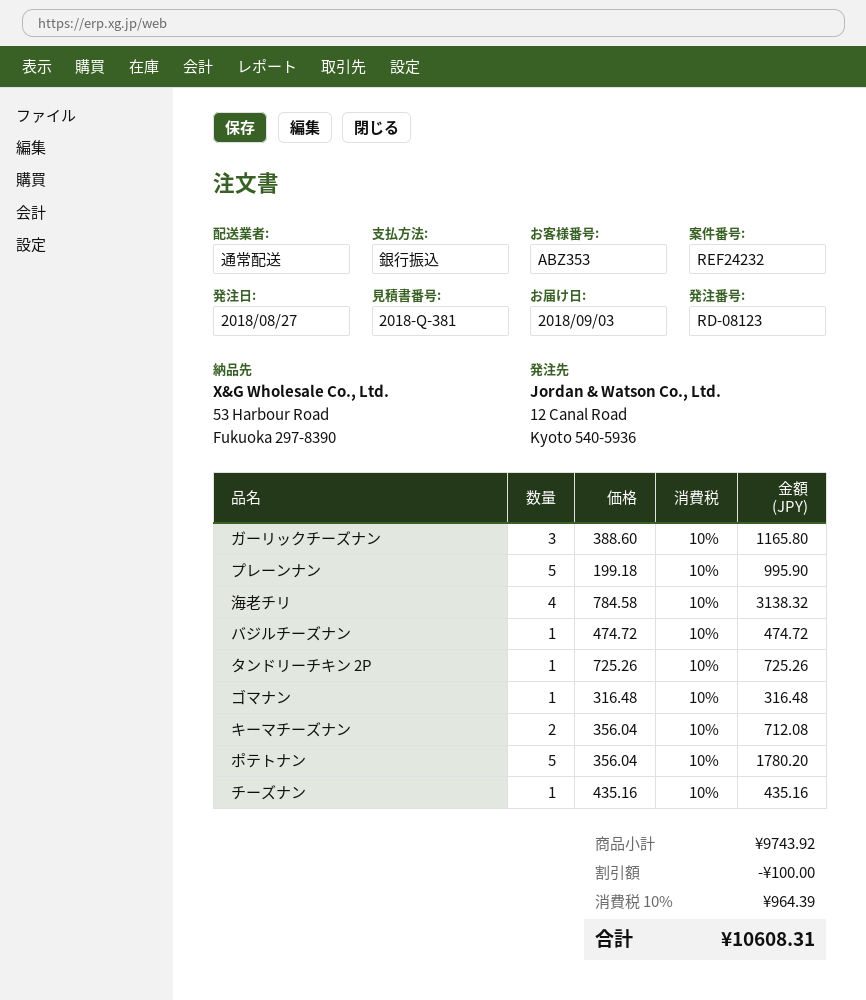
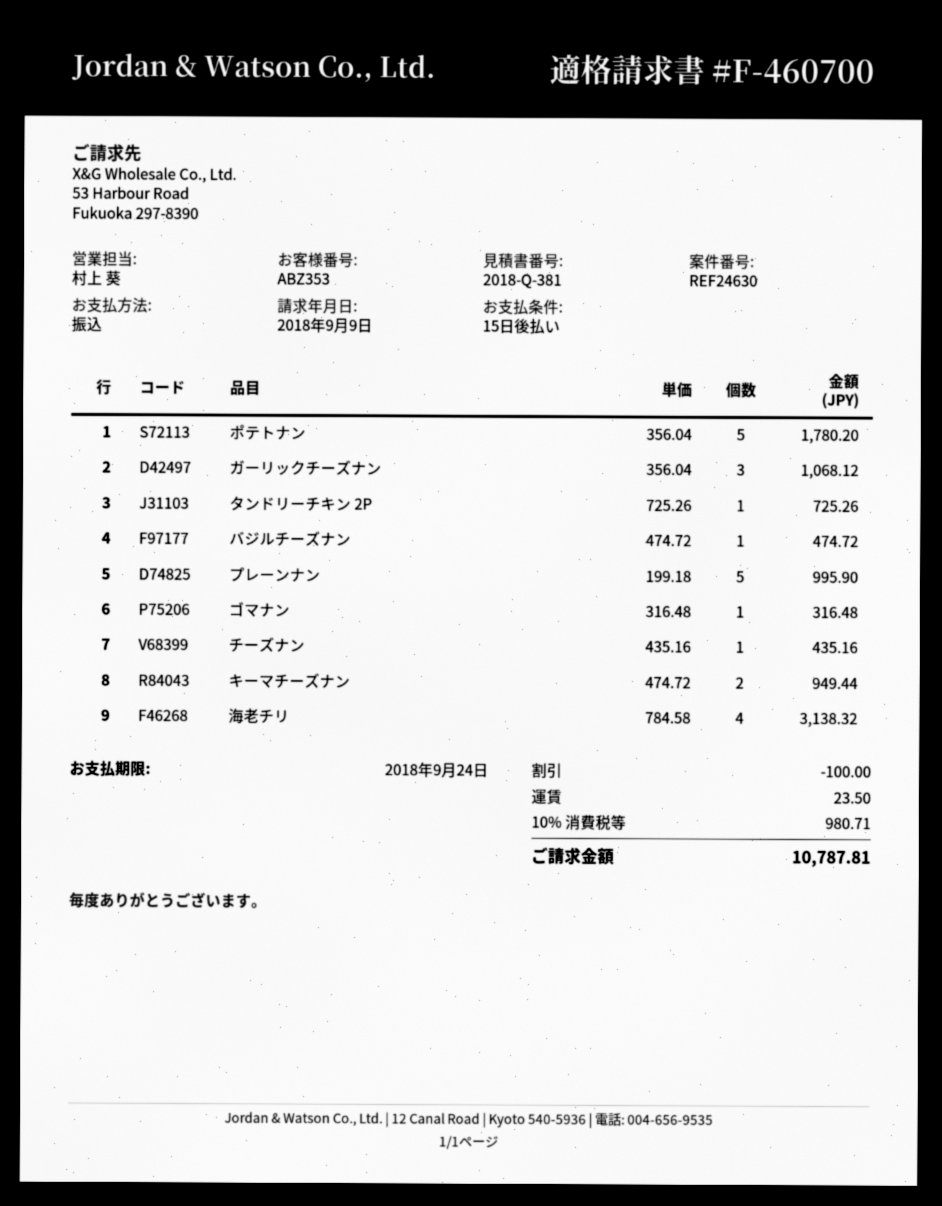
reference: REF24232 -> REF24630
ガーリックチーズナン: 3 x 388.60 = 1165.80 -> 3 x 356.04 = 1068.12
キーマチーズナン: 2 x 356.04 = 712.08 -> 2 x 474.72 = 949.44
shipping: none -> 23.50
tax: 10% = 964.39 -> 10% = 980.71
total: 10608.31 -> 10787.81

